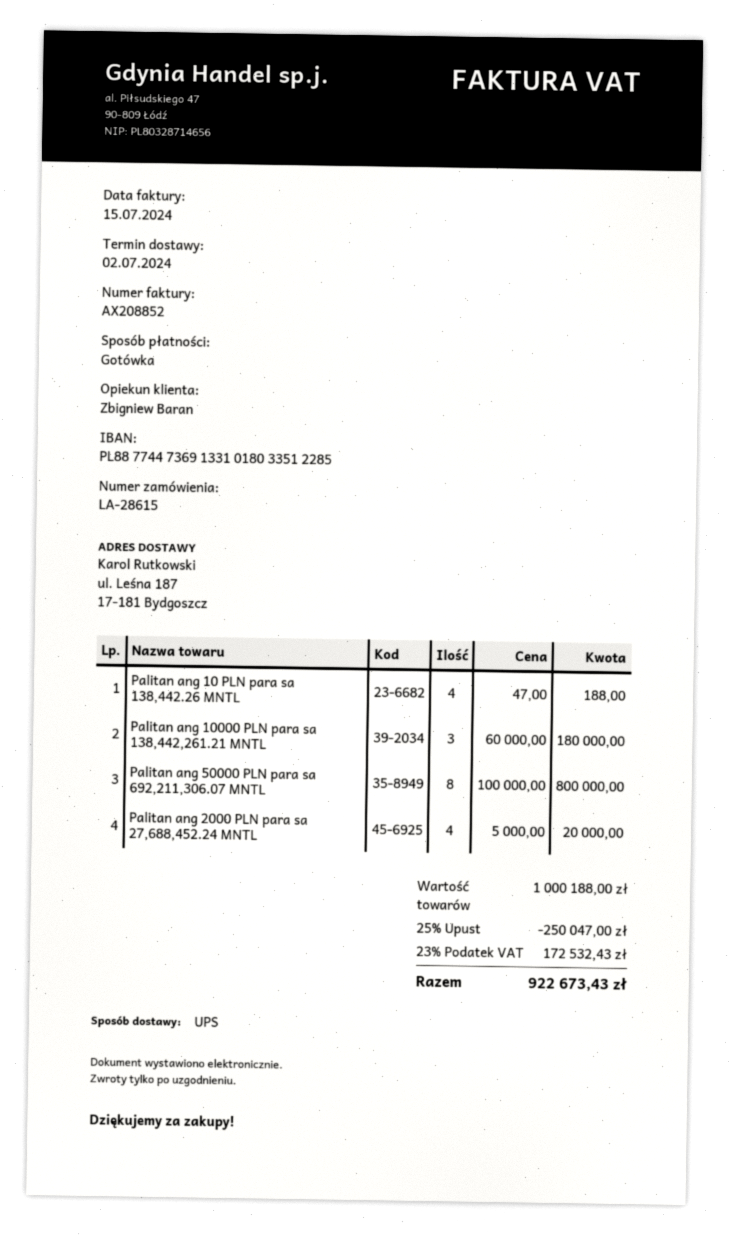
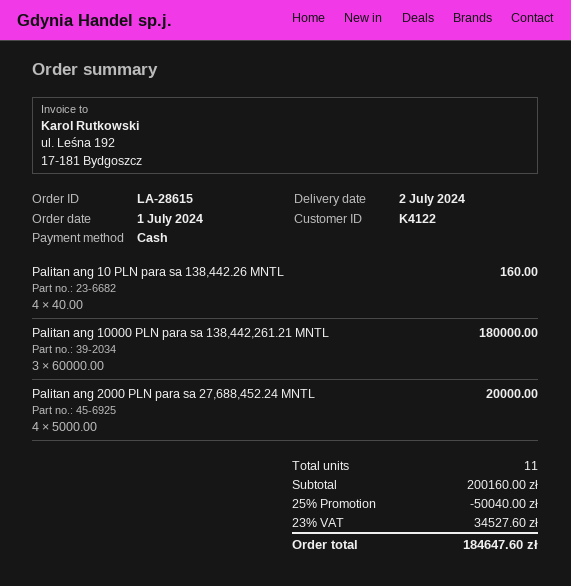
Palitan ang 10 PLN para sa 138,442.26 MNTL: 4 x 47.00 = 188.00 -> 4 x 40.00 = 160.00
Palitan ang 50000 PLN para sa 692,211,306.07 MNTL: 8 x 100000.00 = 800000.00 -> none
subtotal: 1000188.00 -> 200160.00
discount: 25% = 250047.00 -> 25% = 50040.00
tax: 23% = 172532.43 -> 23% = 34527.60
total: 922673.43 -> 184647.60

